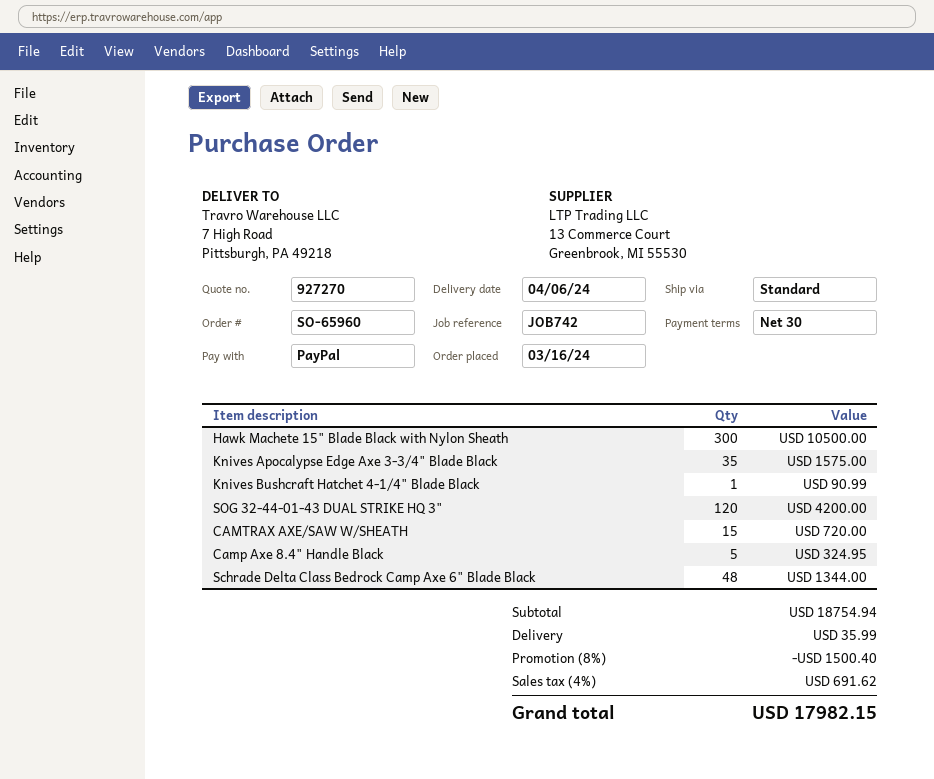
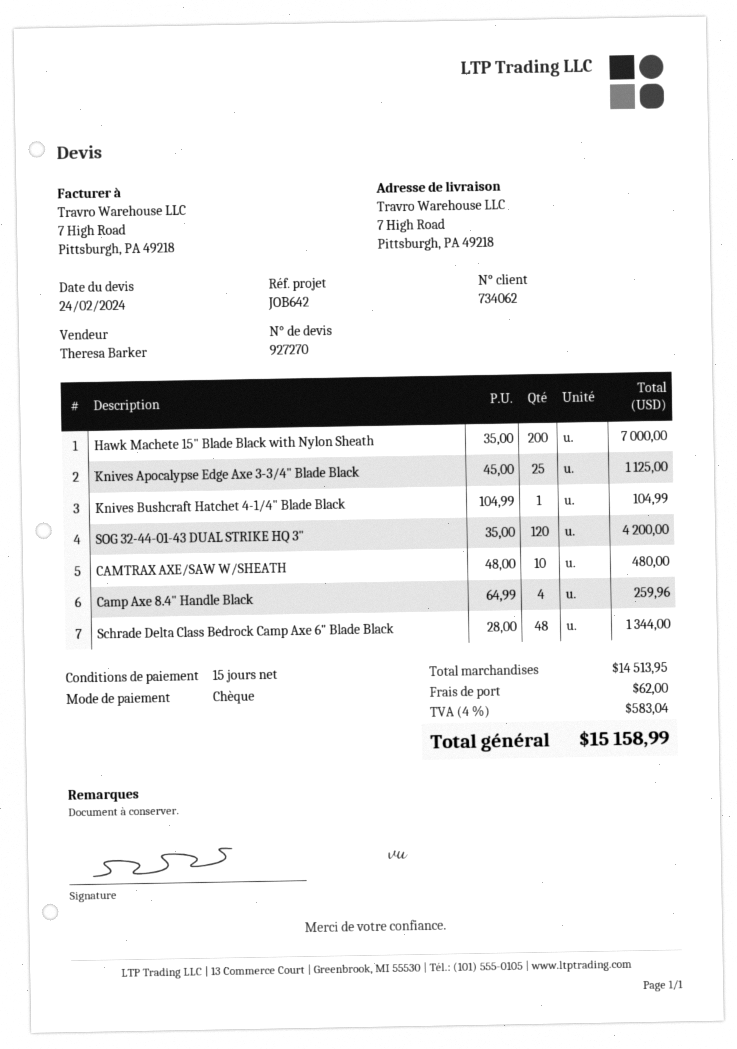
payment terms: 30 days -> 15 days
reference: JOB742 -> JOB642
payment method: PayPal -> cheque
Hawk Machete 15" Blade Black with Nylon Sheath: 300 for 10500.00 -> 200 for 7000.00
Knives Apocalypse Edge Axe 3-3/4" Blade Black: 35 for 1575.00 -> 25 for 1125.00
Knives Bushcraft Hatchet 4-1/4" Blade Black: 1 for 90.99 -> 1 for 104.99
CAMTRAX AXE/SAW W/SHEATH: 15 for 720.00 -> 10 for 480.00
Camp Axe 8.4" Handle Black: 5 for 324.95 -> 4 for 259.96
subtotal: 18754.94 -> 14513.95
discount: 8% = 1500.40 -> none
shipping: 35.99 -> 62.00
tax: 4% = 691.62 -> 4% = 583.04
total: 17982.15 -> 15158.99

